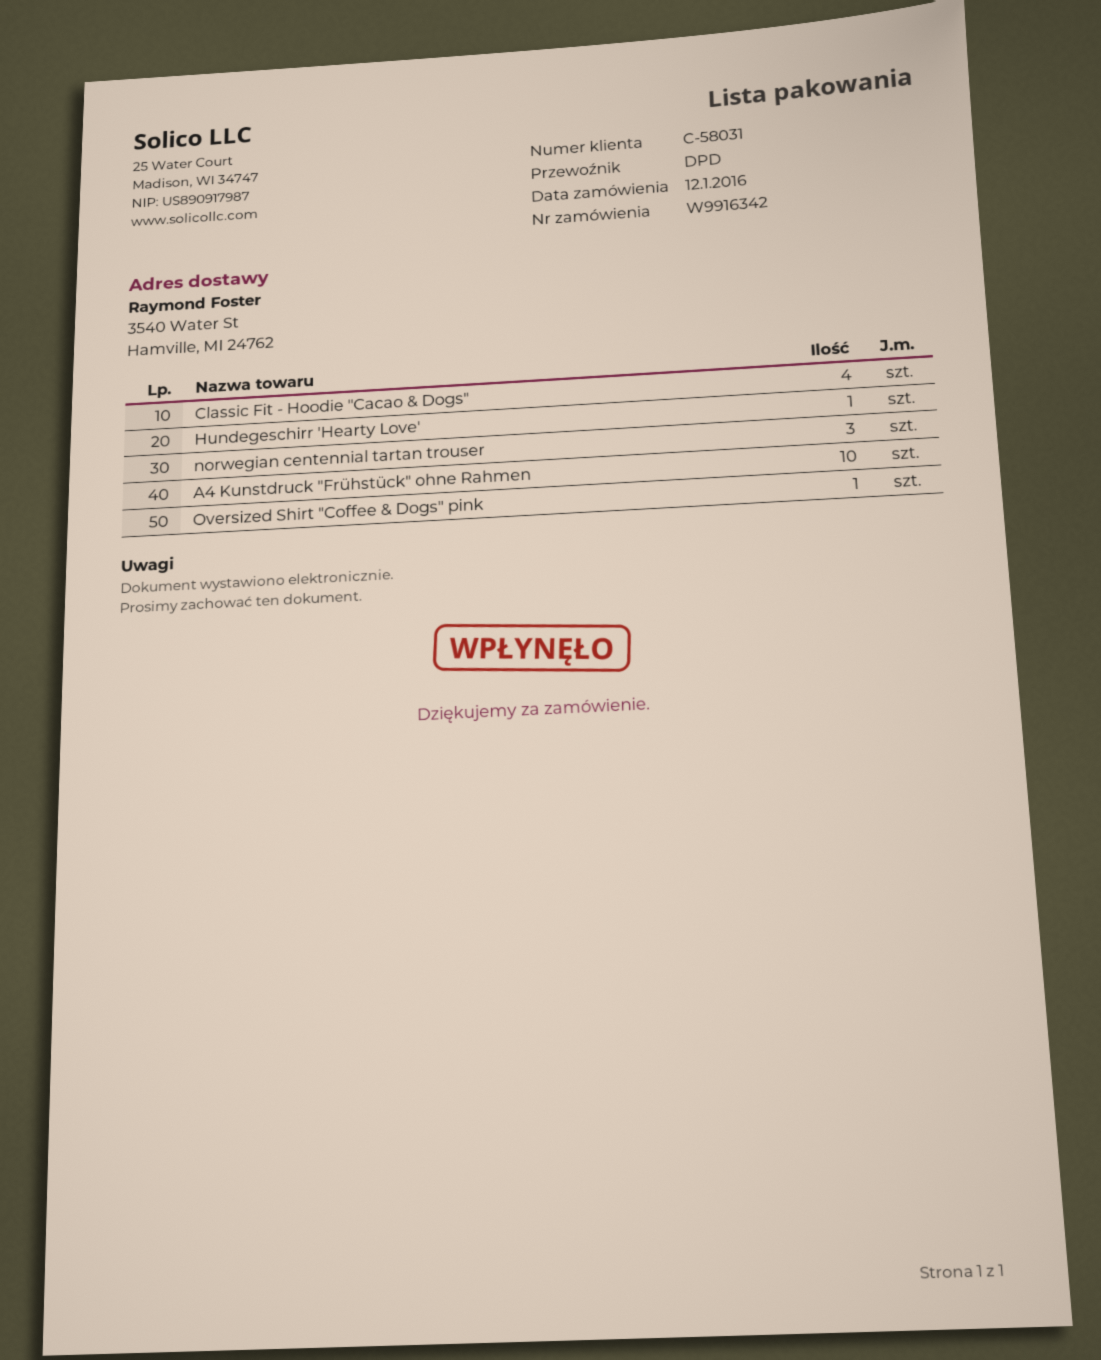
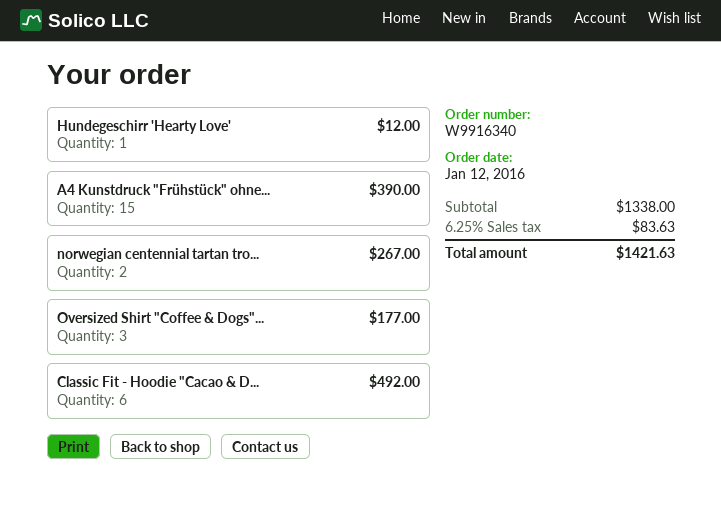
order number: W9916342 -> W9916340
Classic Fit - Hoodie "Cacao & Dogs": 4 -> 6
norwegian centennial tartan trouser: 3 -> 2
A4 Kunstdruck "Frühstück" ohne Rahmen: 10 -> 15
Oversized Shirt "Coffee & Dogs" pink: 1 -> 3

